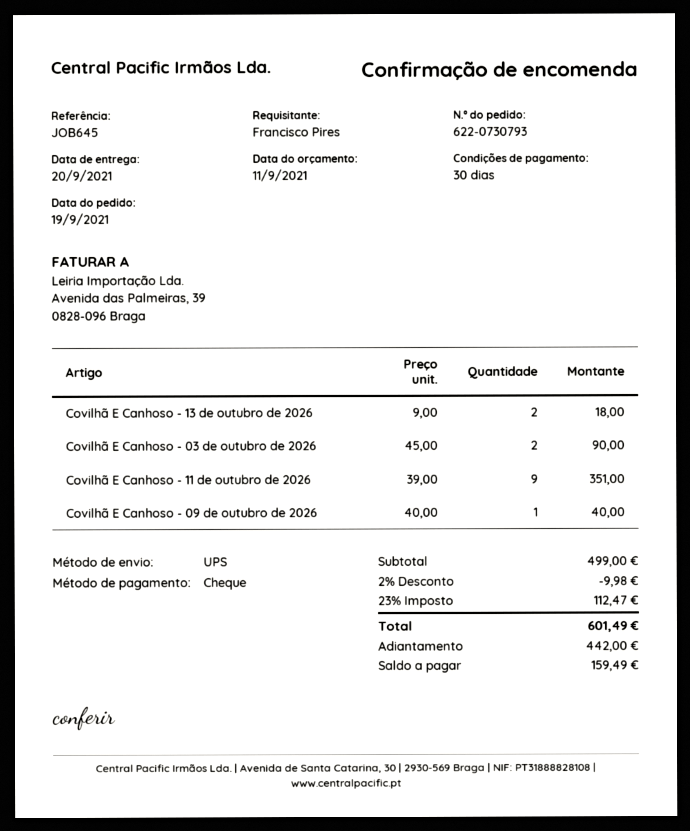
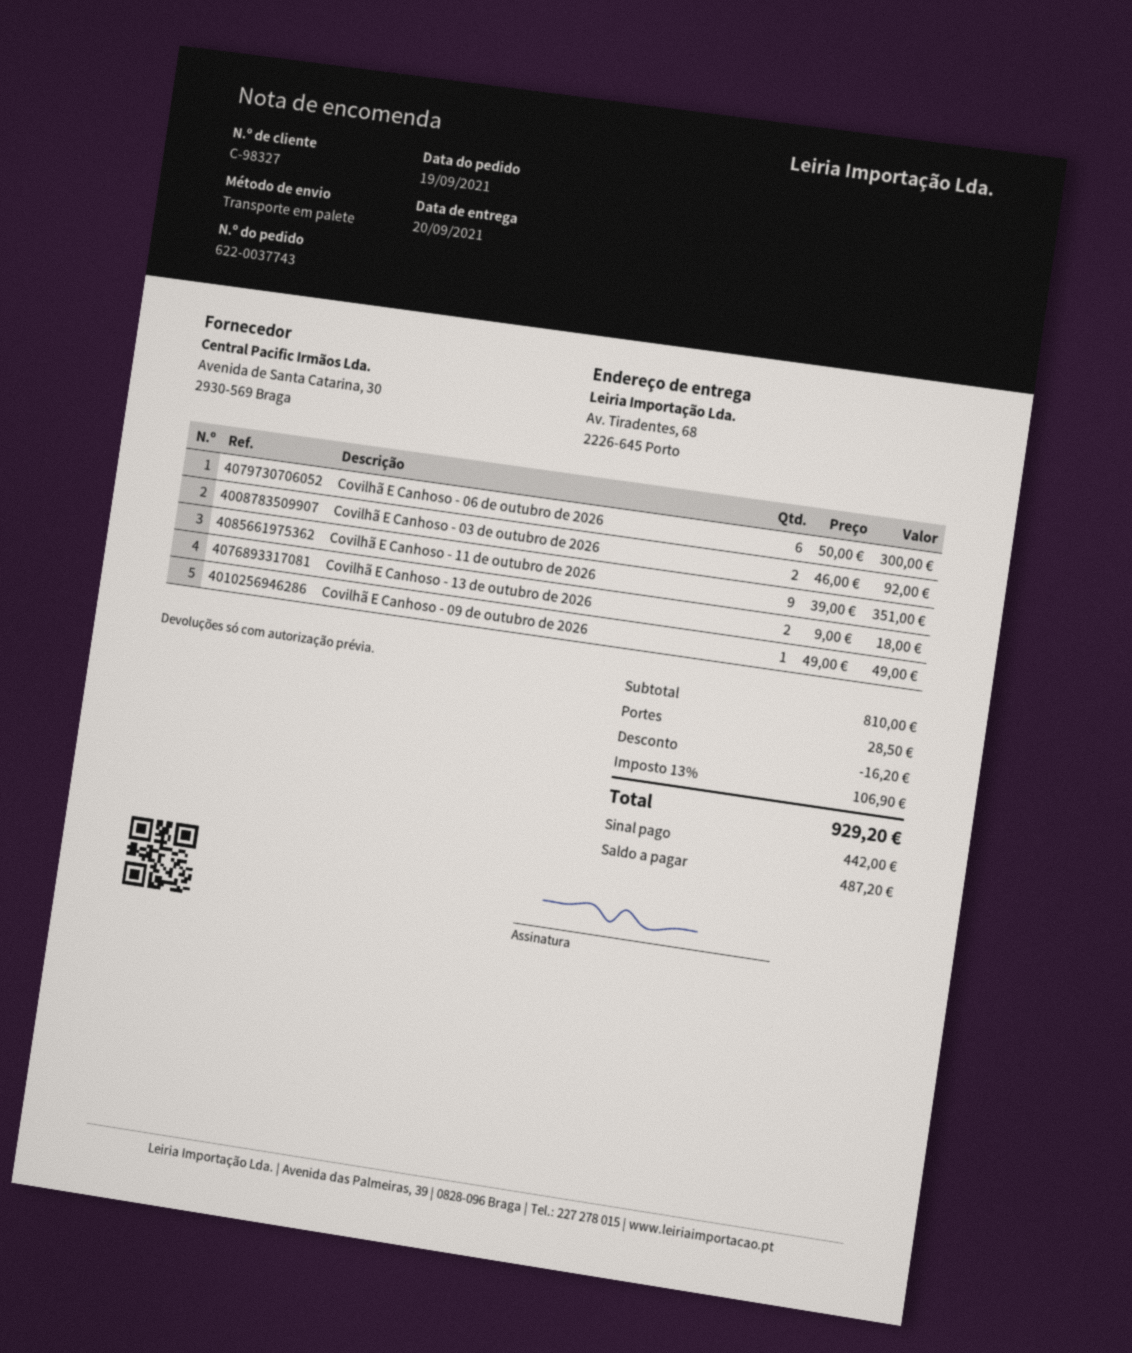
order number: 622-0730793 -> 622-0037743
shipping method: UPS -> pallet freight
Covilhã E Canhoso - 03 de outubro de 2026: 2 x 45.00 = 90.00 -> 2 x 46.00 = 92.00
Covilhã E Canhoso - 09 de outubro de 2026: 1 x 40.00 = 40.00 -> 1 x 49.00 = 49.00
Covilhã E Canhoso - 06 de outubro de 2026: none -> 6 x 50.00 = 300.00
subtotal: 499.00 -> 810.00
discount: 9.98 -> 16.20
shipping: none -> 28.50
tax: 23% = 112.47 -> 13% = 106.90
total: 601.49 -> 929.20
balance: 159.49 -> 487.20

